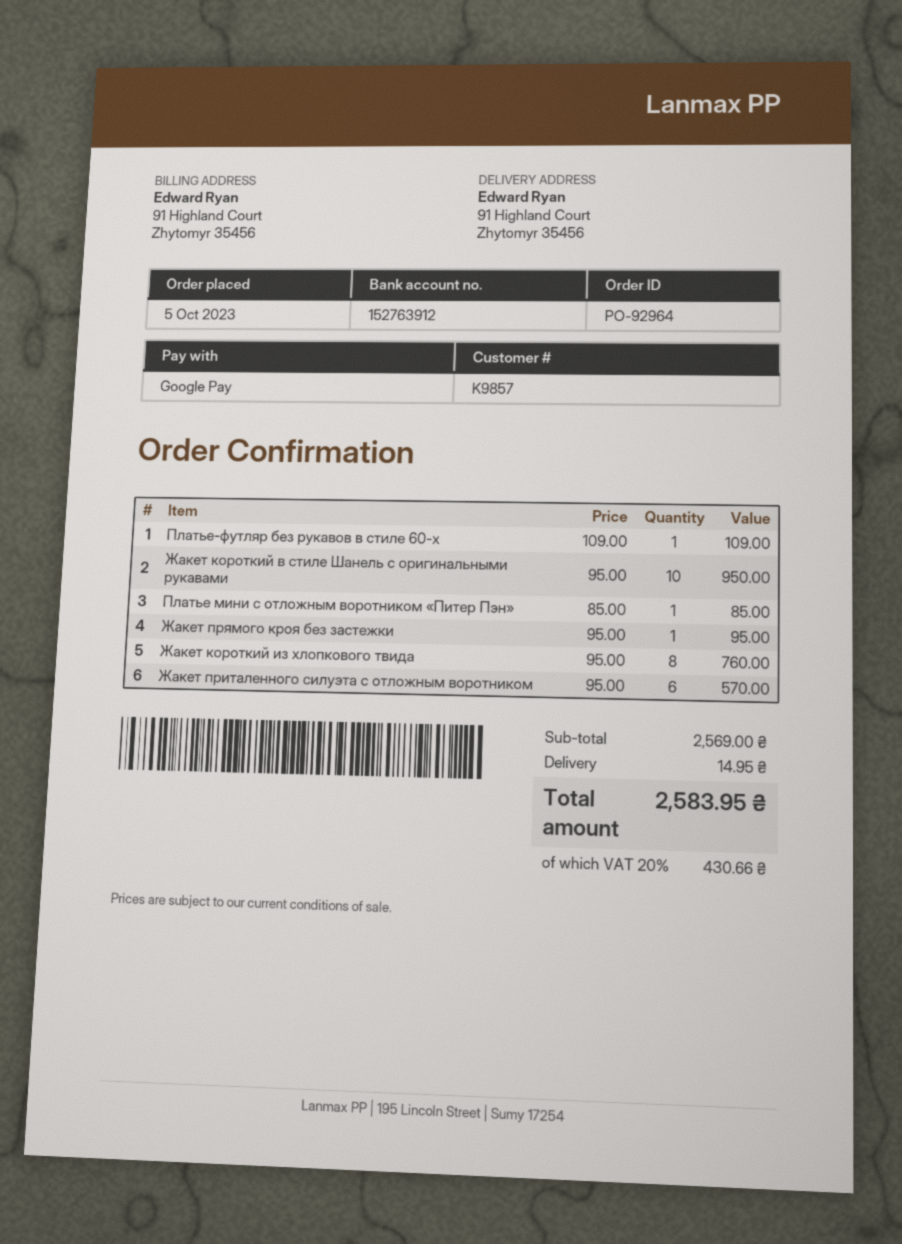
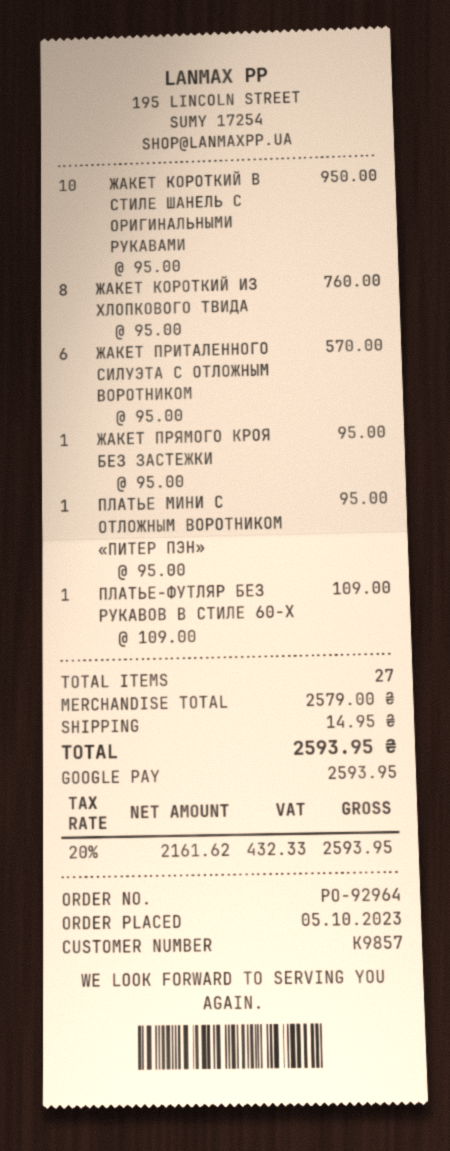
Платье мини с отложным воротником «Питер Пэн»: 1 x 85.00 = 85.00 -> 1 x 95.00 = 95.00
subtotal: 2569.00 -> 2579.00
tax: 20% = 430.66 -> 20% = 432.33
total: 2583.95 -> 2593.95

